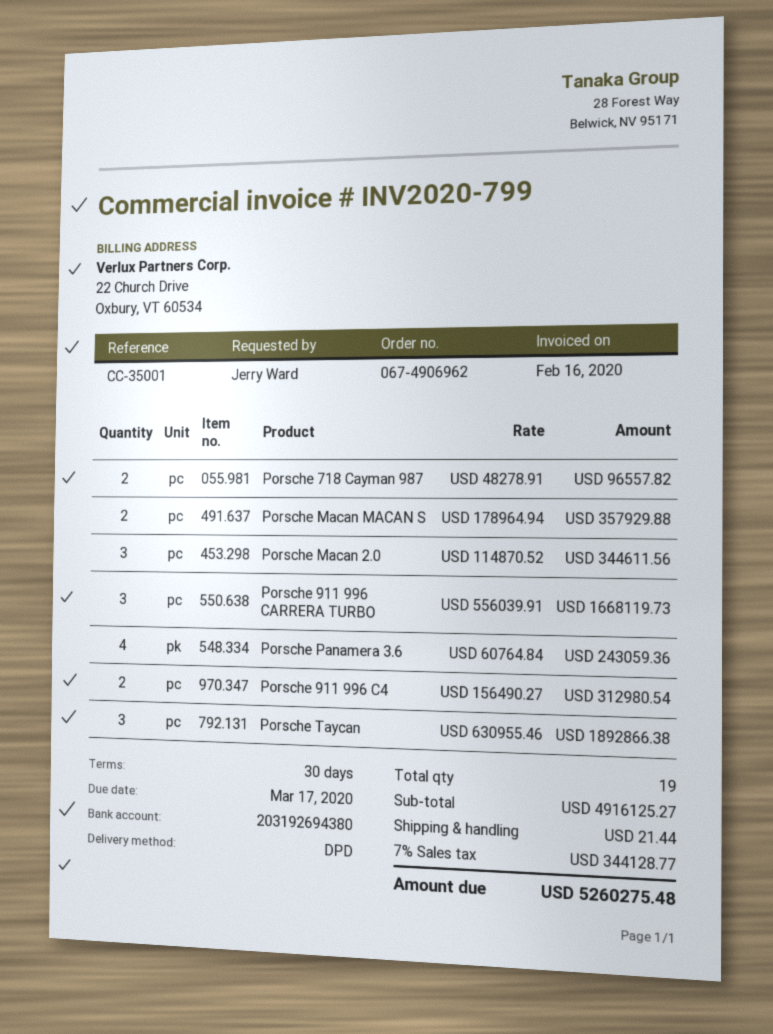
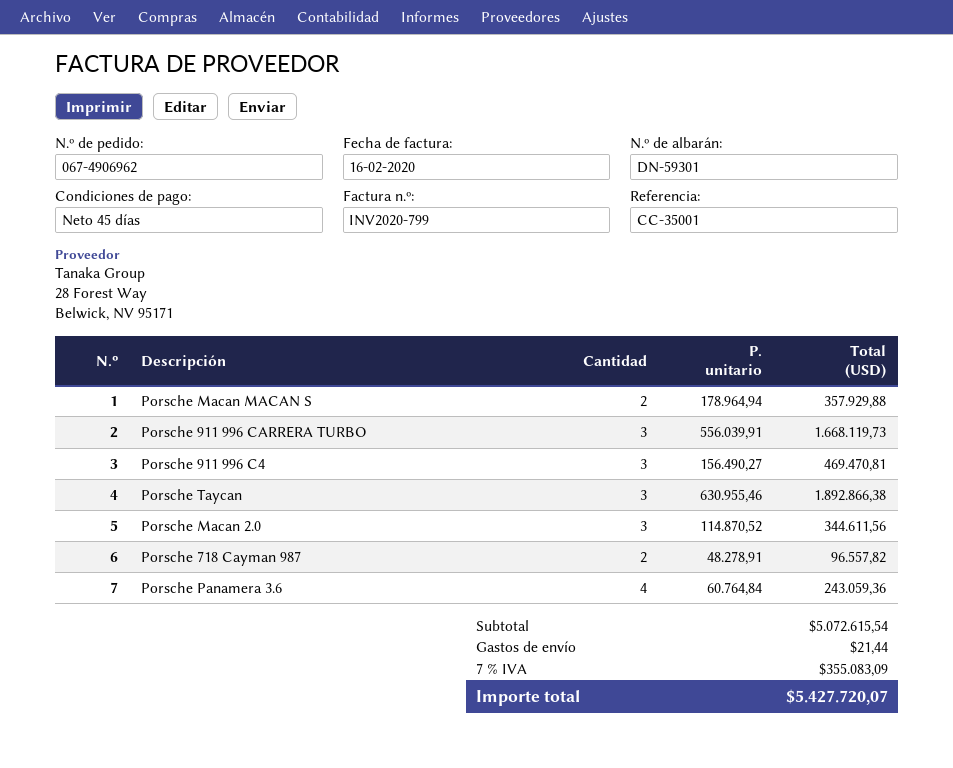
payment terms: 30 days -> 45 days
Porsche 911 996 C4: 2 x 156490.27 = 312980.54 -> 3 x 156490.27 = 469470.81
subtotal: 4916125.27 -> 5072615.54
tax: 7% = 344128.77 -> 7% = 355083.09
total: 5260275.48 -> 5427720.07

